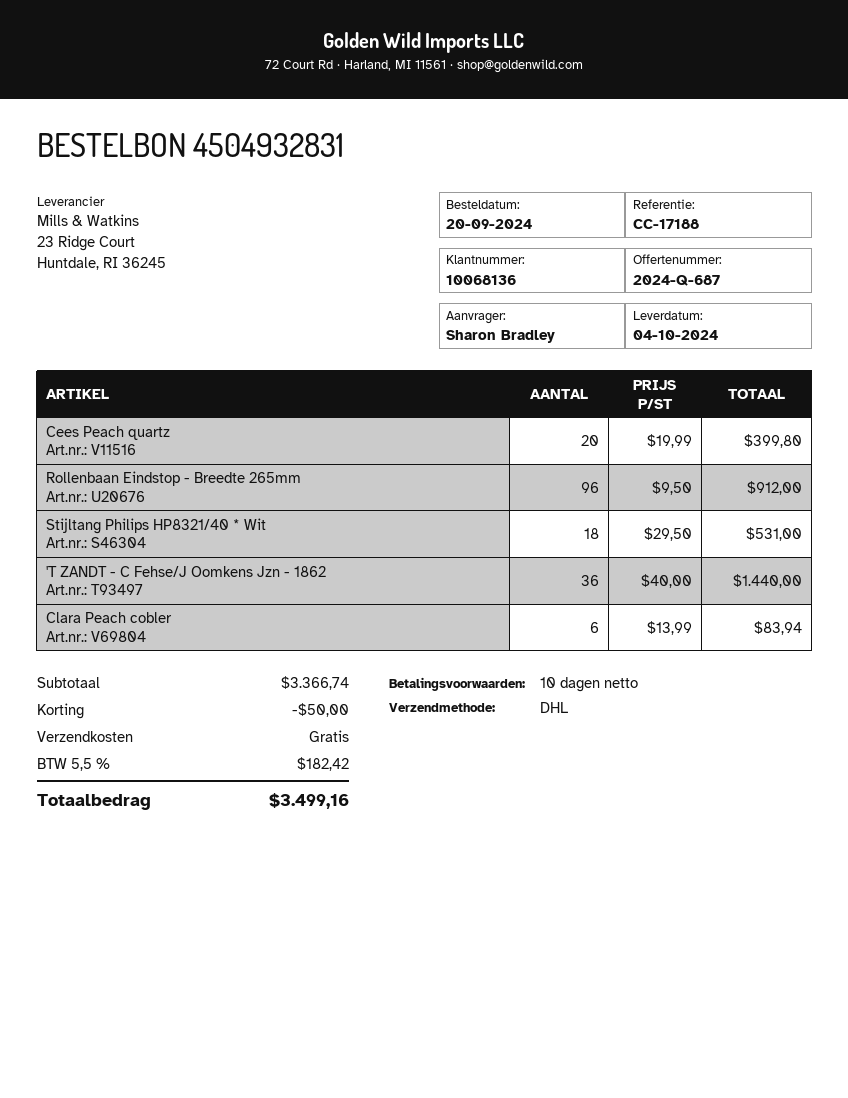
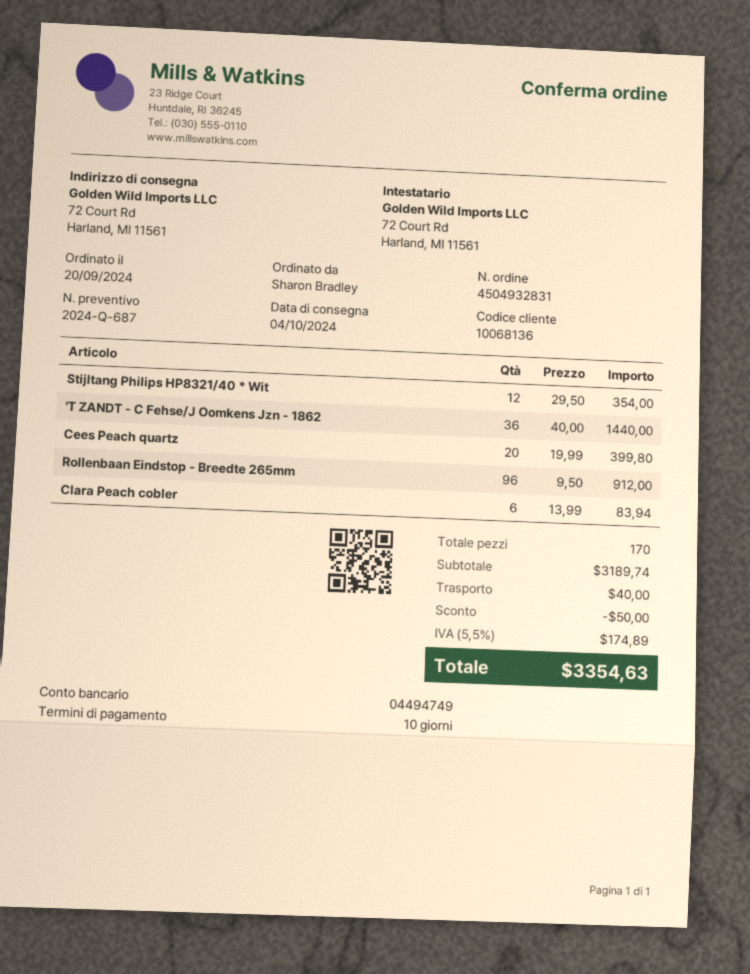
Stijltang Philips HP8321/40 * Wit: 18 x 29.50 = 531.00 -> 12 x 29.50 = 354.00
subtotal: 3366.74 -> 3189.74
shipping: 0.00 -> 40.00
tax: 5.5% = 182.42 -> 5.5% = 174.89
total: 3499.16 -> 3354.63

